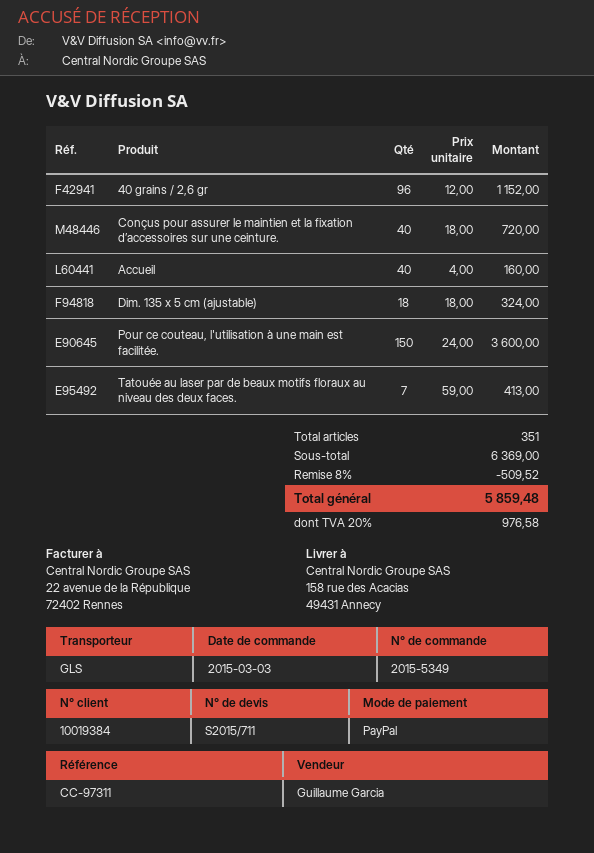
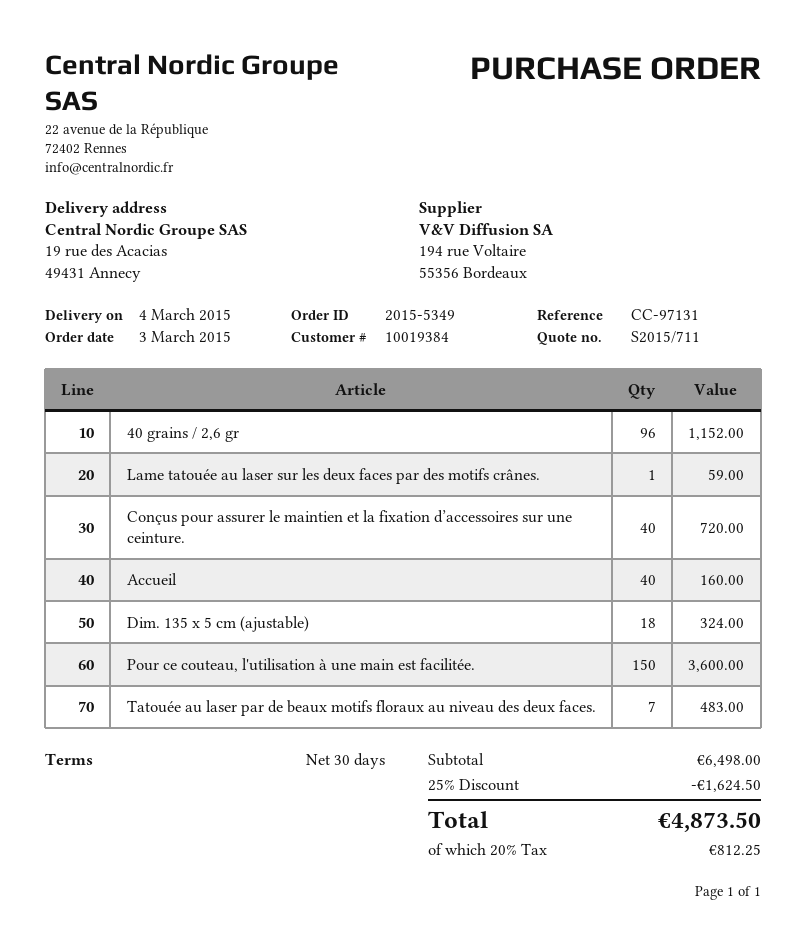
reference: CC-97311 -> CC-97131
ship to: 158 rue des Acacias, 49431 Annecy -> 19 rue des Acacias, 49431 Annecy
Tatouée au laser par de beaux motifs floraux au niveau des deux faces.: 7 for 413.00 -> 7 for 483.00
Lame tatouée au laser sur les deux faces par des motifs crânes.: none -> 1 for 59.00
subtotal: 6369.00 -> 6498.00
discount: 8% = 509.52 -> 25% = 1624.50
tax: 20% = 976.58 -> 20% = 812.25
total: 5859.48 -> 4873.50

